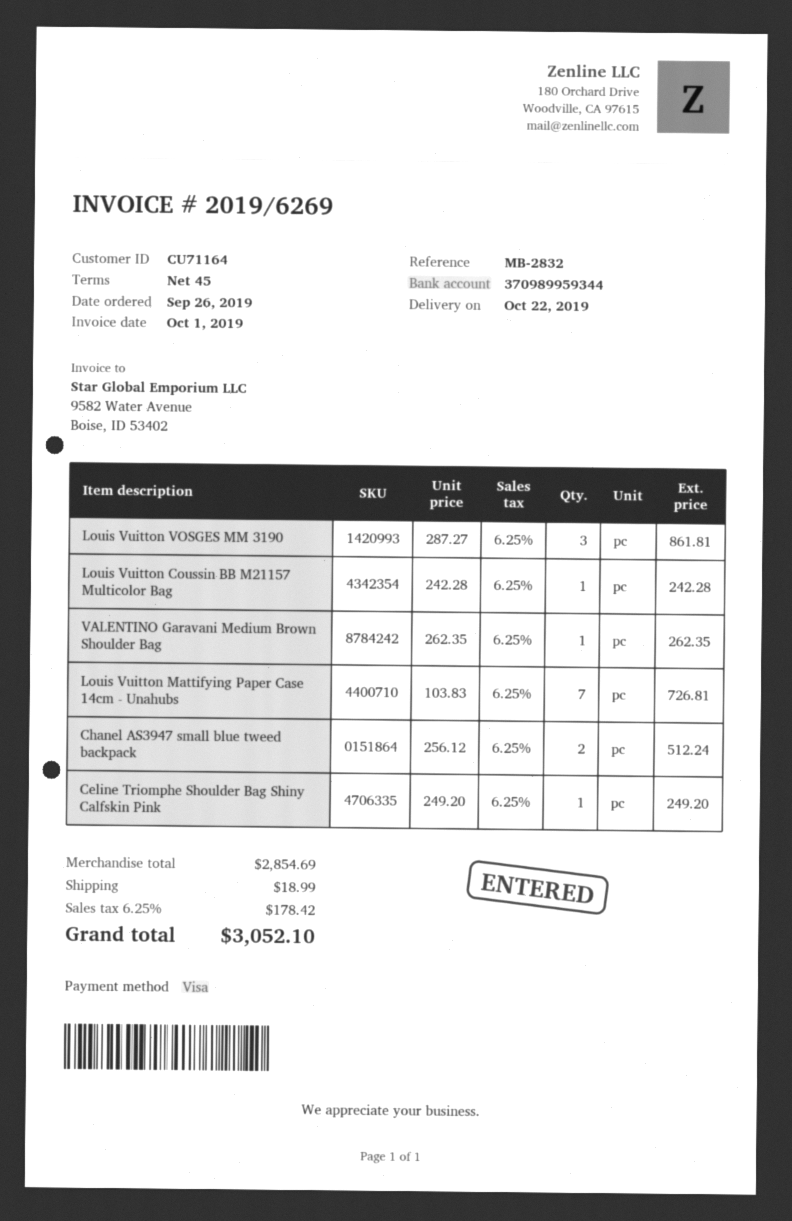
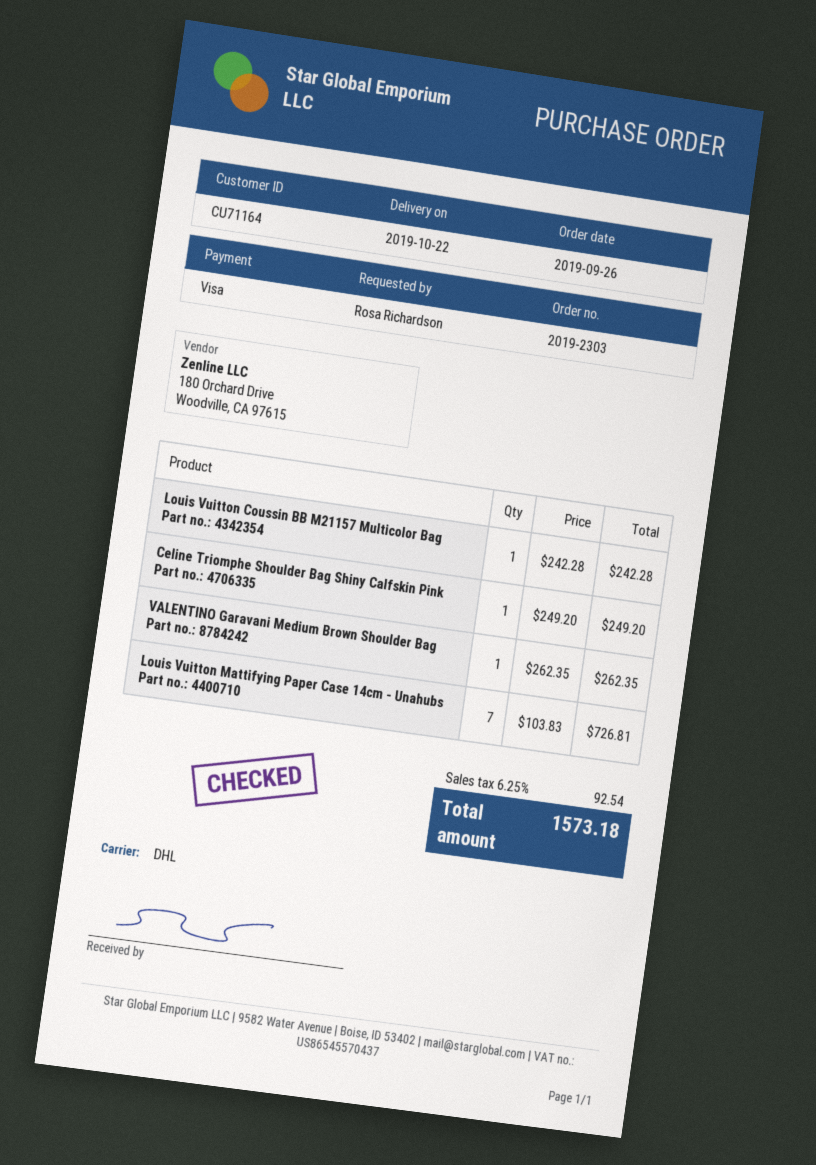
Louis Vuitton VOSGES MM 3190: 3 x 287.27 = 861.81 -> none
Chanel AS3947 small blue tweed backpack: 2 x 256.12 = 512.24 -> none
shipping: 18.99 -> none
tax: 6.25% = 178.42 -> 6.25% = 92.54
total: 3052.10 -> 1573.18

